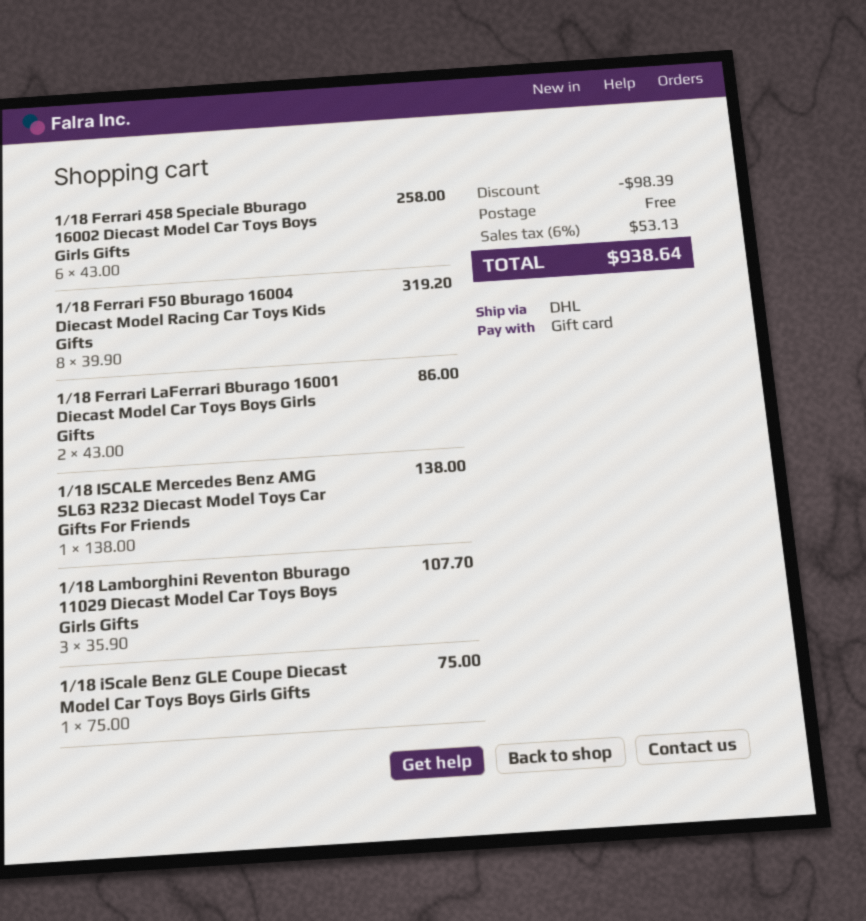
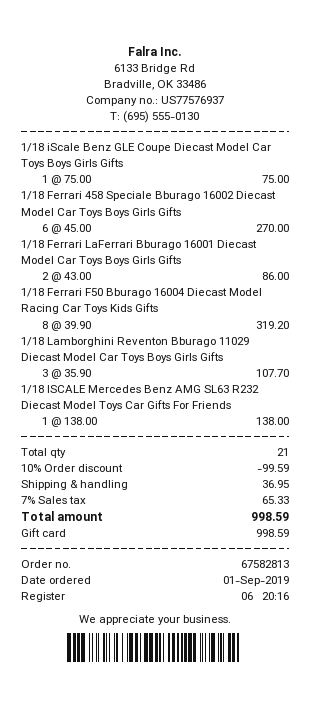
1/18 Ferrari 458 Speciale Bburago 16002 Diecast Model Car Toys Boys Girls Gifts: 6 x 43.00 = 258.00 -> 6 x 45.00 = 270.00
discount: 98.39 -> 99.59
shipping: 0.00 -> 36.95
tax: 6% = 53.13 -> 7% = 65.33
total: 938.64 -> 998.59

